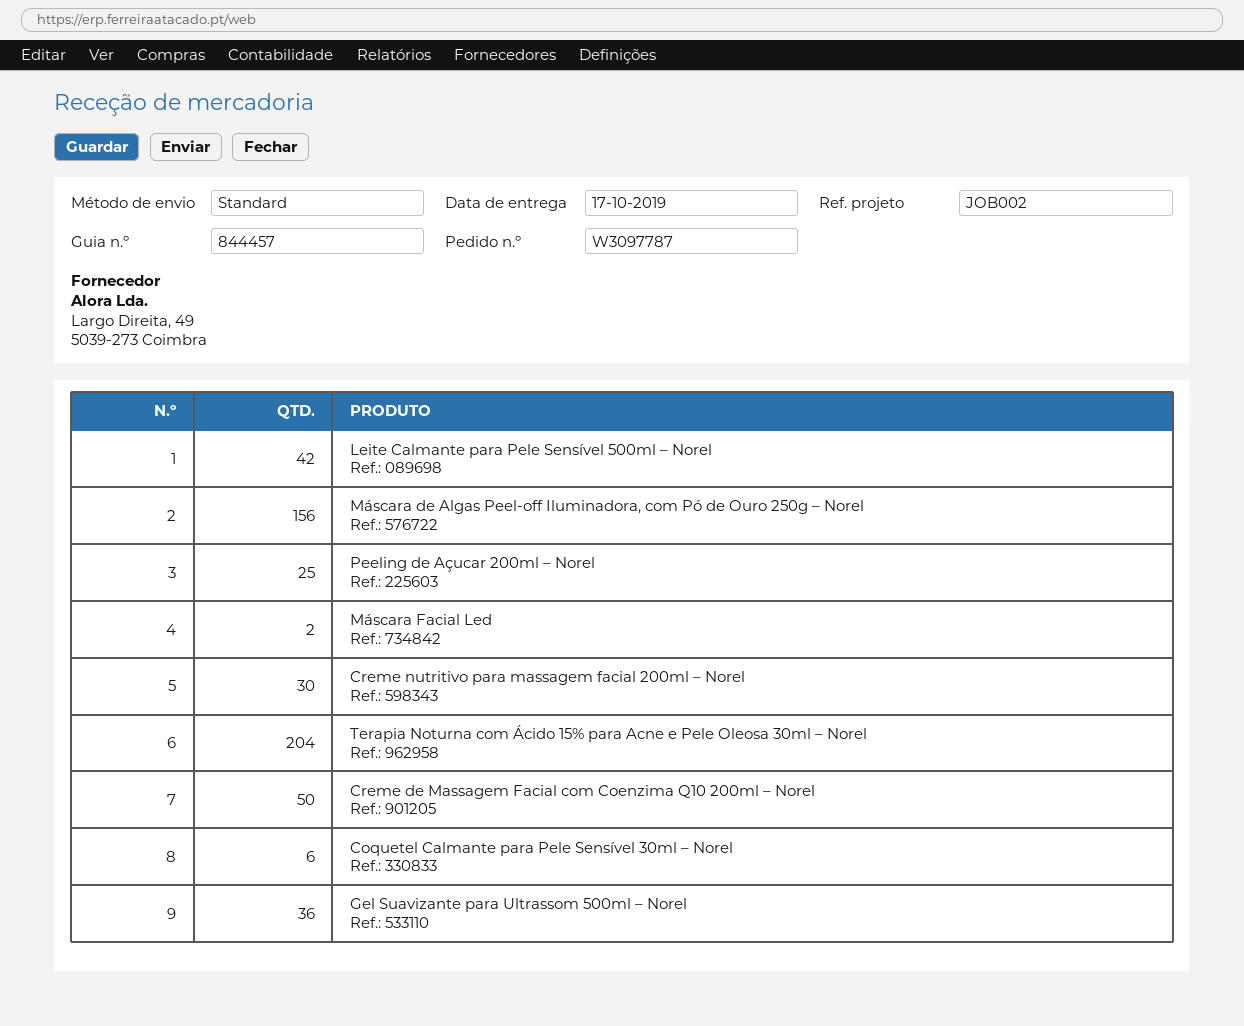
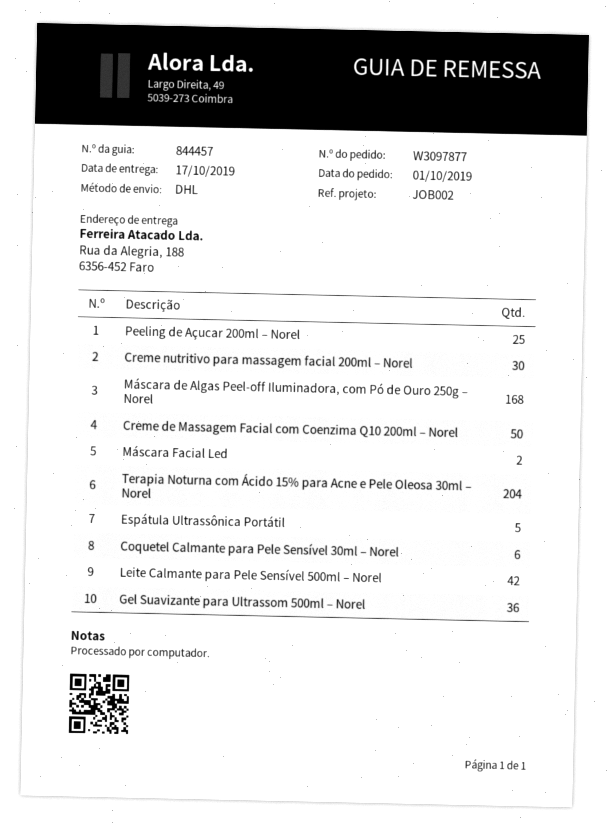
order number: W3097787 -> W3097877
shipping method: standard -> DHL
Máscara de Algas Peel-off Iluminadora, com Pó de Ouro 250g – Norel: 156 -> 168
Espátula Ultrassônica Portátil: none -> 5

